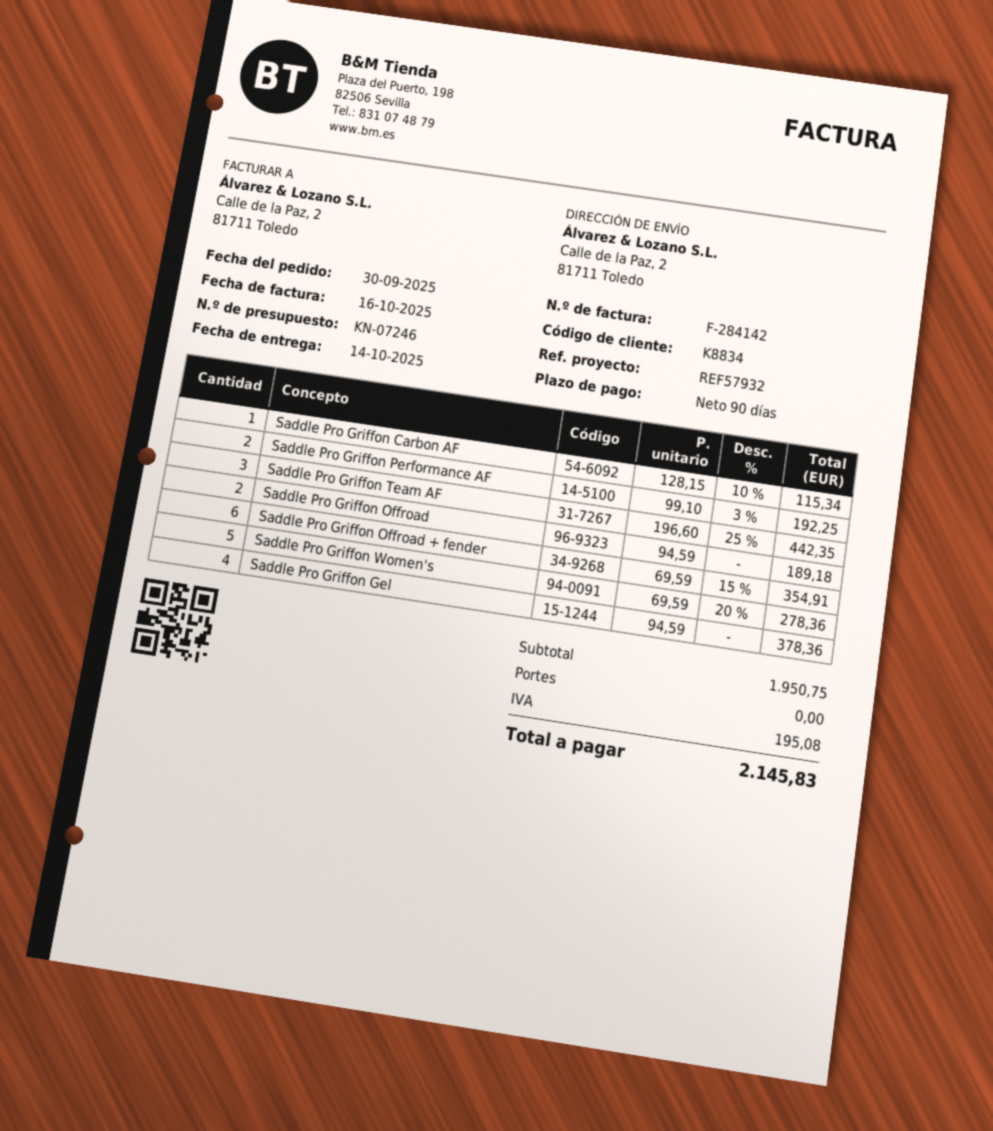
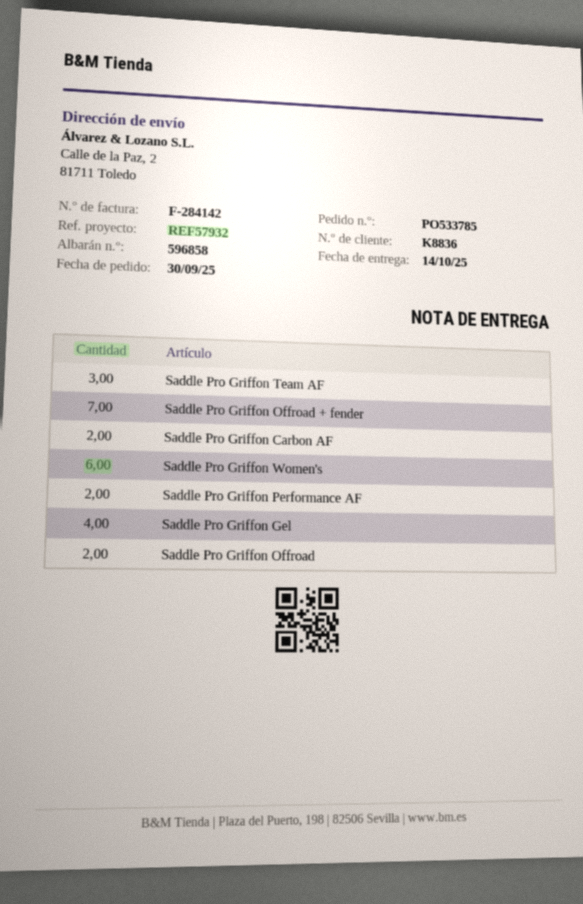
customer number: K8834 -> K8836
Saddle Pro Griffon Carbon AF: 1 -> 2
Saddle Pro Griffon Offroad + fender: 6 -> 7
Saddle Pro Griffon Women's: 5 -> 6

